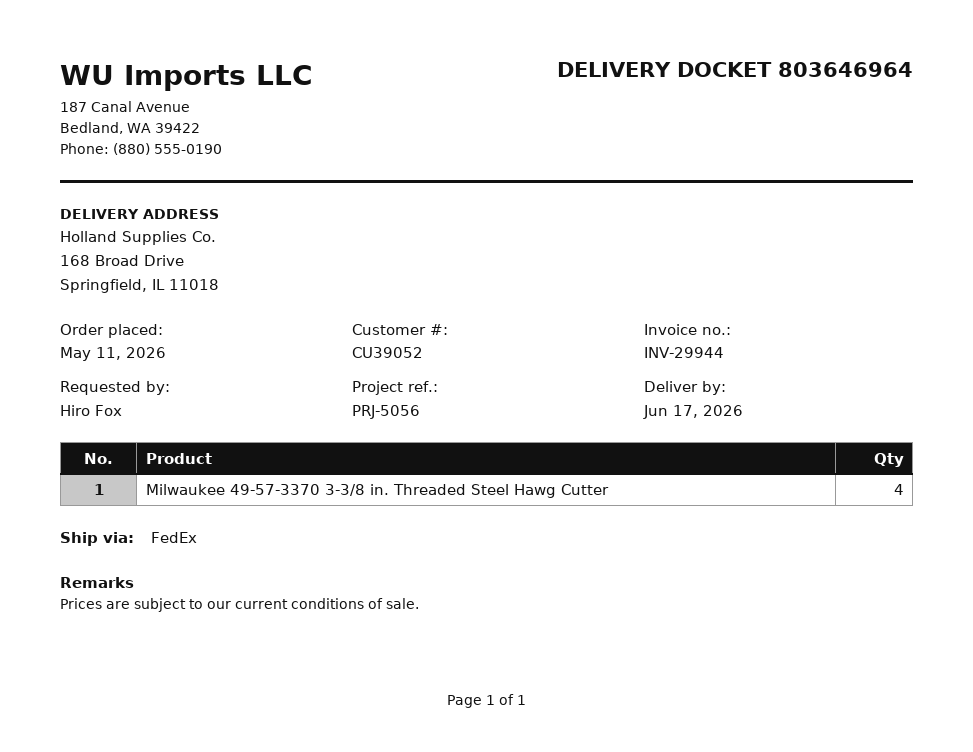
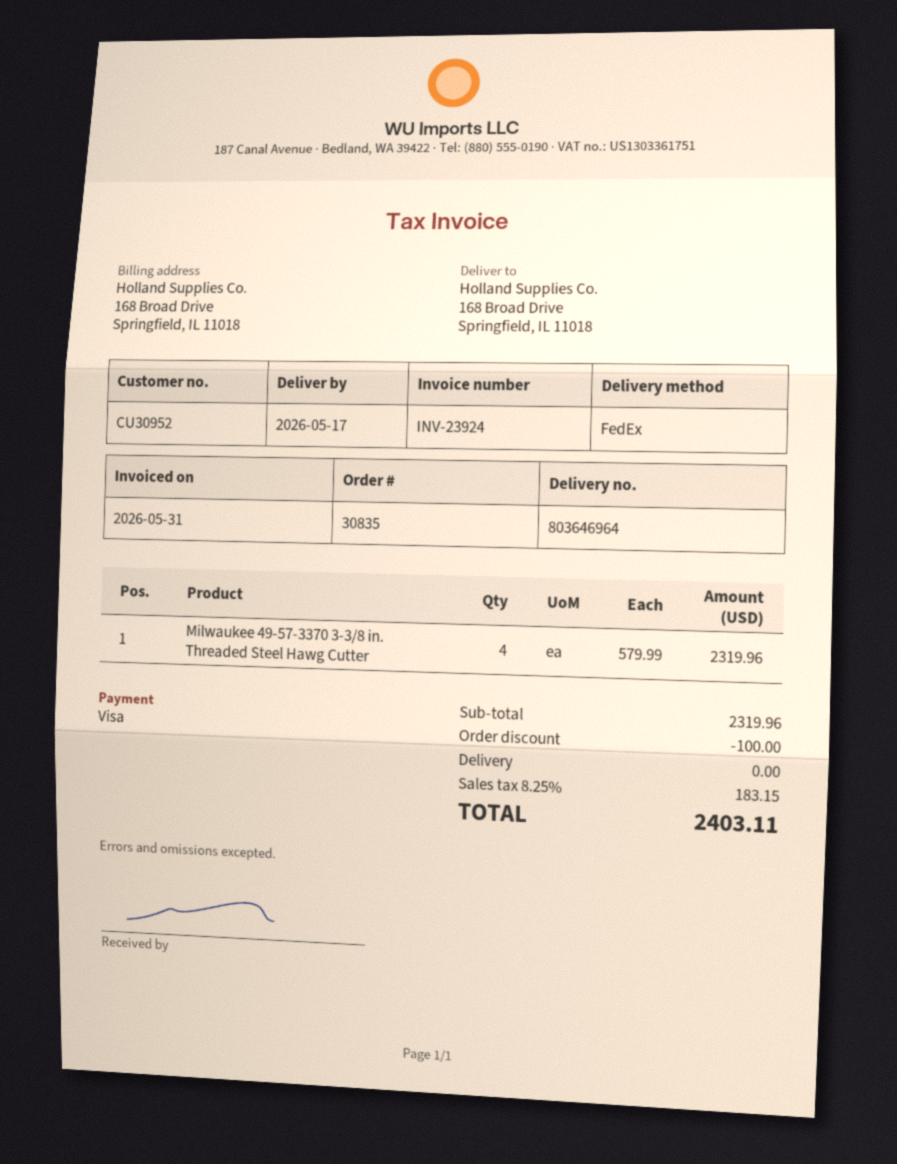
delivery date: 2026-06-17 -> 2026-05-17
invoice number: INV-29944 -> INV-23924
customer number: CU39052 -> CU30952

